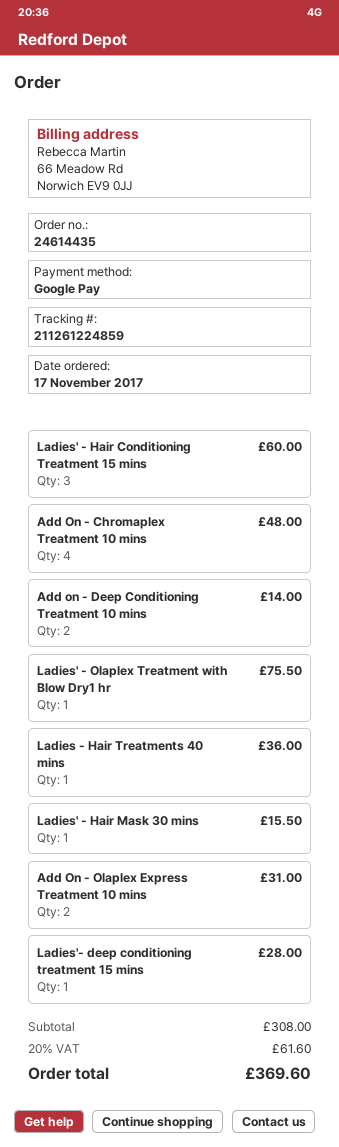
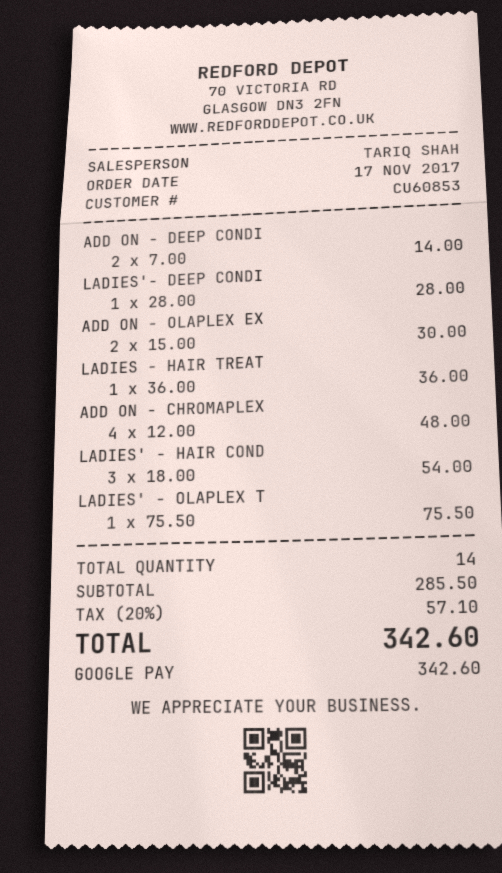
Ladies' - Hair Conditioning Treatment 15 mins: 3 for 60.00 -> 3 for 54.00
Ladies' - Hair Mask 30 mins: 1 for 15.50 -> none
Add On - Olaplex Express Treatment 10 mins: 2 for 31.00 -> 2 for 30.00
subtotal: 308.00 -> 285.50
tax: 20% = 61.60 -> 20% = 57.10
total: 369.60 -> 342.60

